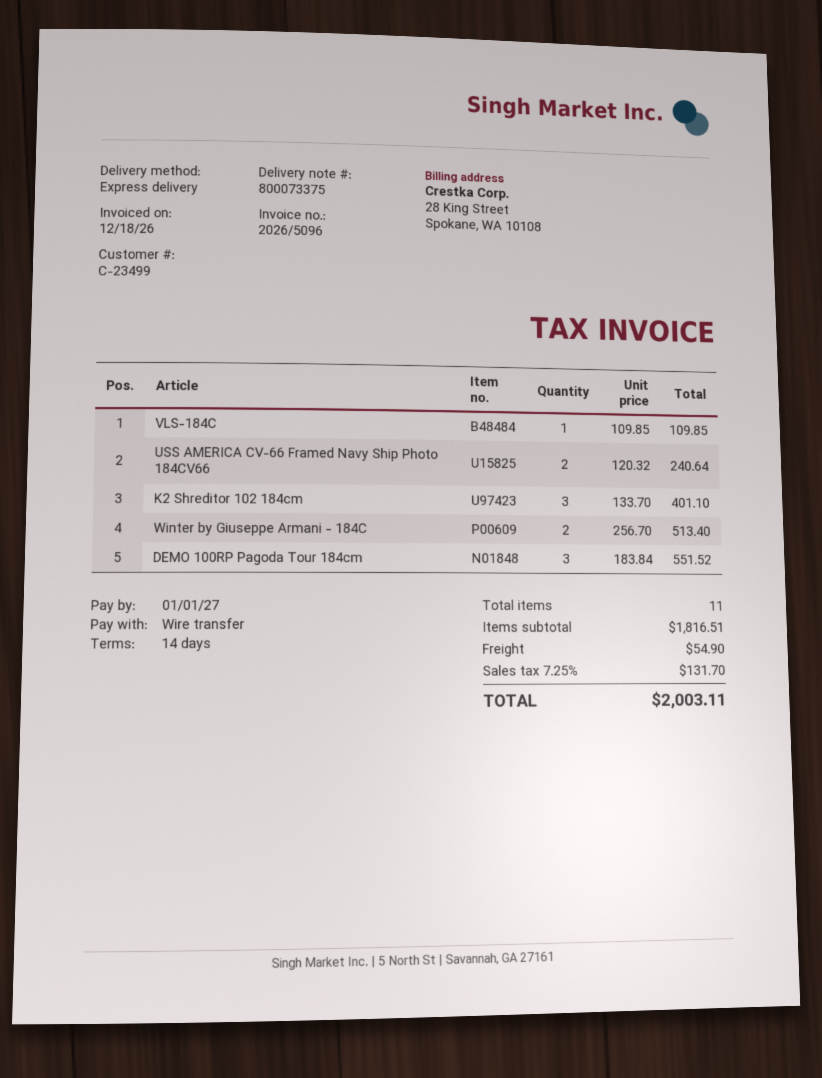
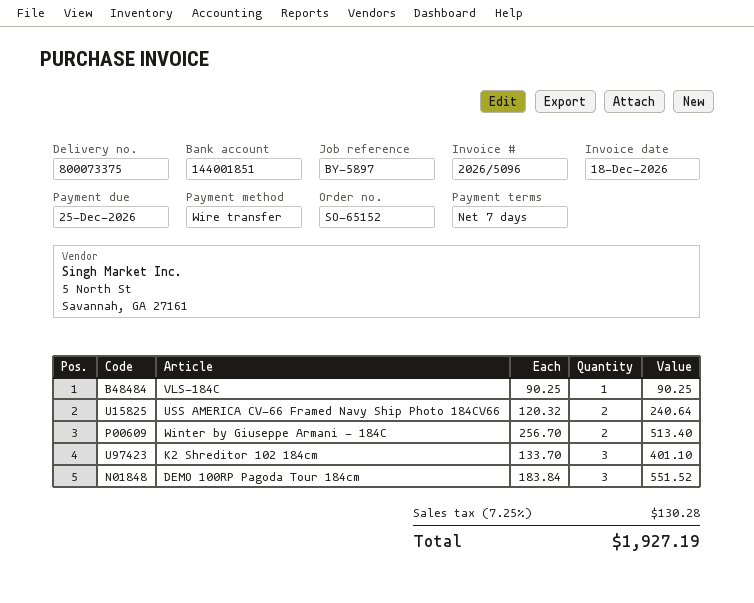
payment terms: 14 days -> 7 days
due date: 2027-01-01 -> 2026-12-25
VLS-184C: 1 x 109.85 = 109.85 -> 1 x 90.25 = 90.25
shipping: 54.90 -> none
tax: 7.25% = 131.70 -> 7.25% = 130.28
total: 2003.11 -> 1927.19

